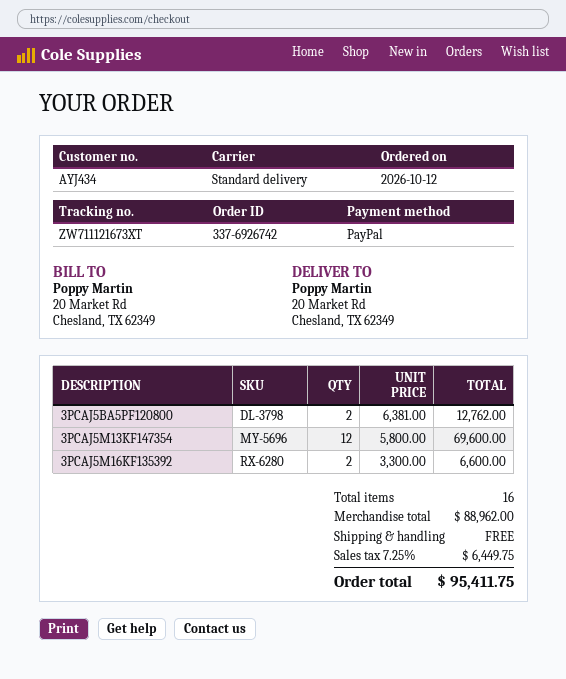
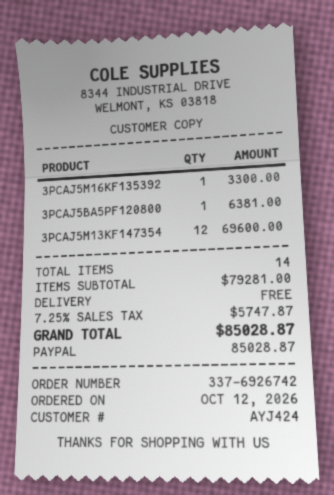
customer number: AYJ434 -> AYJ424
3PCAJ5BA5PF120800: 2 for 12762.00 -> 1 for 6381.00
3PCAJ5M16KF135392: 2 for 6600.00 -> 1 for 3300.00
total quantity: 16 -> 14
subtotal: 88962.00 -> 79281.00
tax: 7.25% = 6449.75 -> 7.25% = 5747.87
total: 95411.75 -> 85028.87

